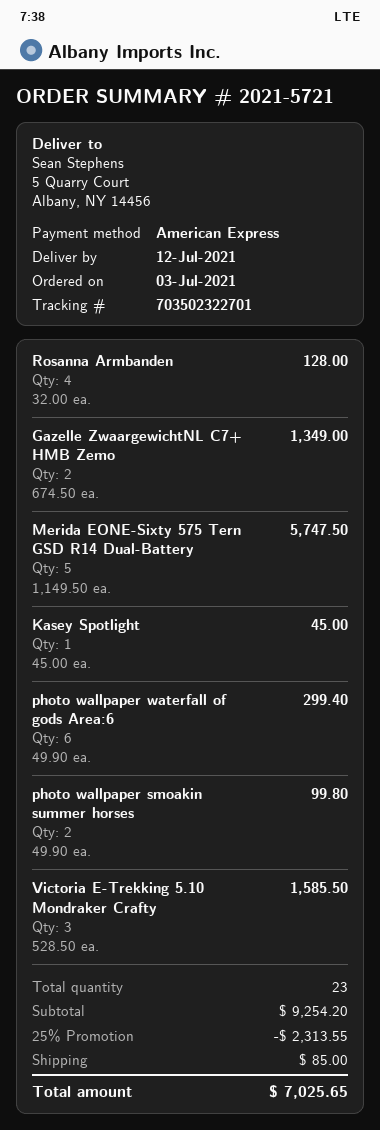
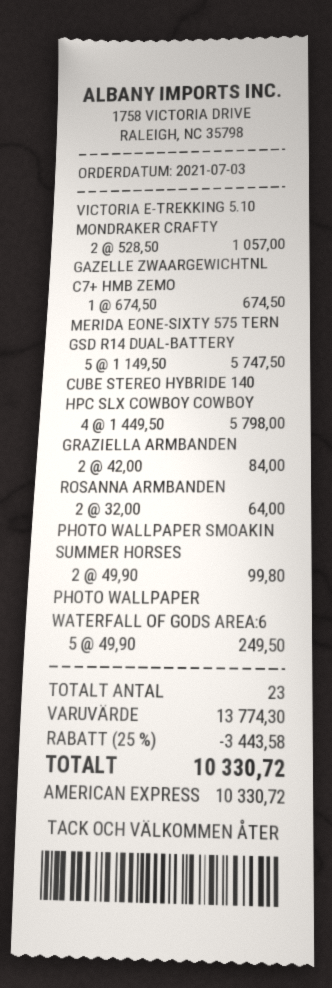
Rosanna Armbanden: 4 x 32.00 = 128.00 -> 2 x 32.00 = 64.00
Gazelle ZwaargewichtNL C7+ HMB Zemo: 2 x 674.50 = 1349.00 -> 1 x 674.50 = 674.50
Kasey Spotlight: 1 x 45.00 = 45.00 -> none
photo wallpaper waterfall of gods Area:6: 6 x 49.90 = 299.40 -> 5 x 49.90 = 249.50
Victoria E-Trekking 5.10 Mondraker Crafty: 3 x 528.50 = 1585.50 -> 2 x 528.50 = 1057.00
CUBE STEREO HYBRIDE 140 HPC SLX COWBOY COWBOY: none -> 4 x 1449.50 = 5798.00
GRAZIELLA ARMBANDEN: none -> 2 x 42.00 = 84.00
subtotal: 9254.20 -> 13774.30
discount: 25% = 2313.55 -> 25% = 3443.58
shipping: 85.00 -> none
total: 7025.65 -> 10330.72

